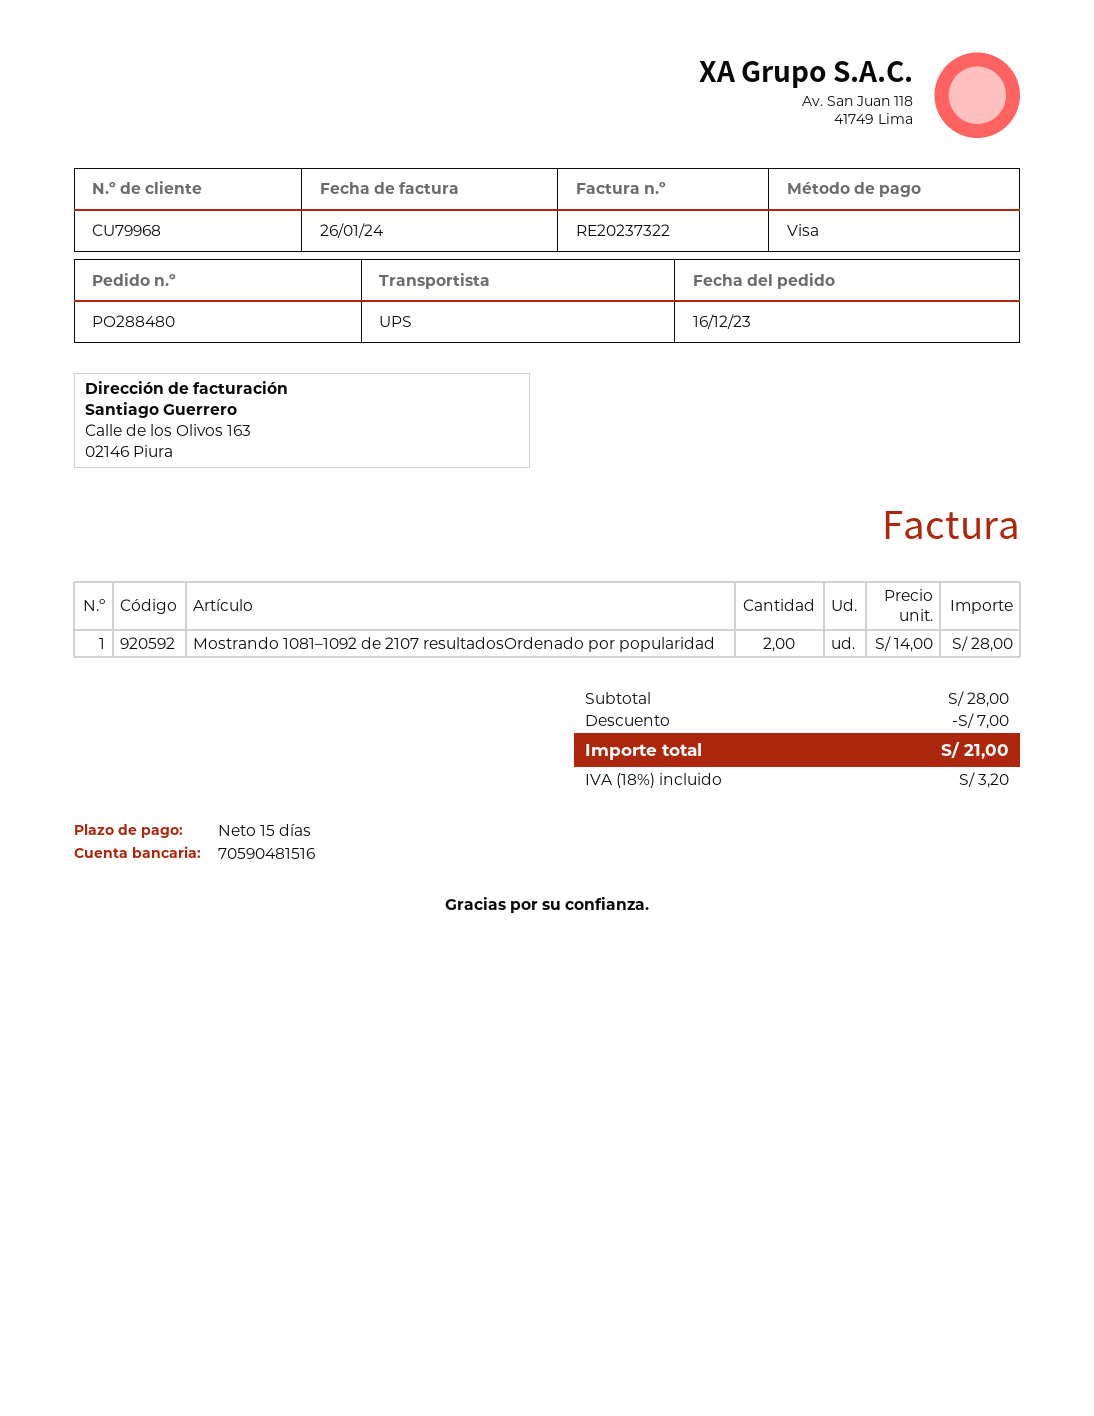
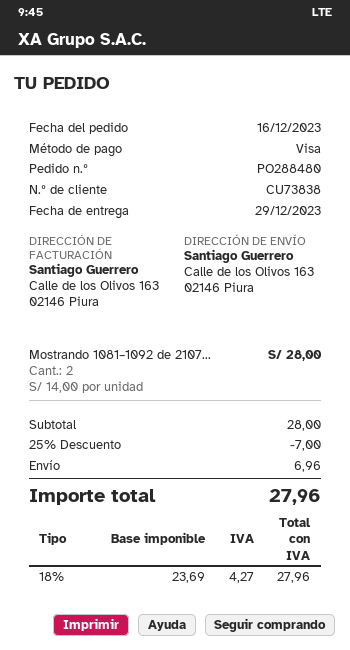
customer number: CU79968 -> CU73838
shipping: none -> 6.96
tax: 18% = 3.20 -> 18% = 4.27
total: 21.00 -> 27.96

